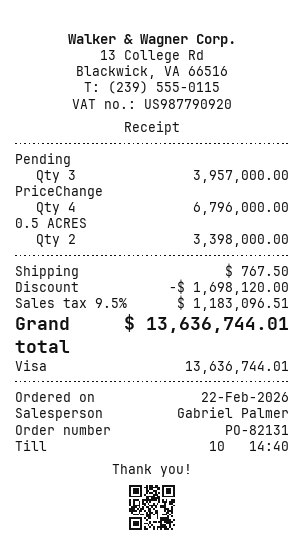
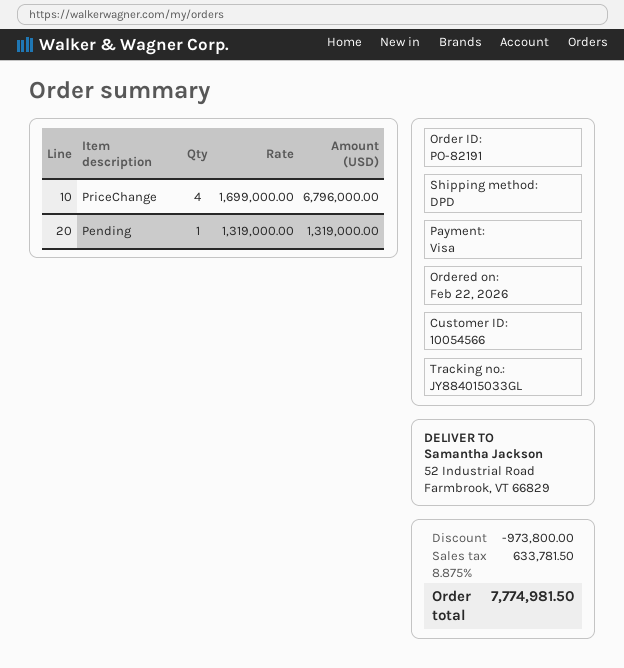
order number: PO-82131 -> PO-82191
Pending: 3 for 3957000.00 -> 1 for 1319000.00
0.5 ACRES: 2 for 3398000.00 -> none
discount: 1698120.00 -> 973800.00
shipping: 767.50 -> none
tax: 9.5% = 1183096.51 -> 8.875% = 633781.50
total: 13636744.01 -> 7774981.50

